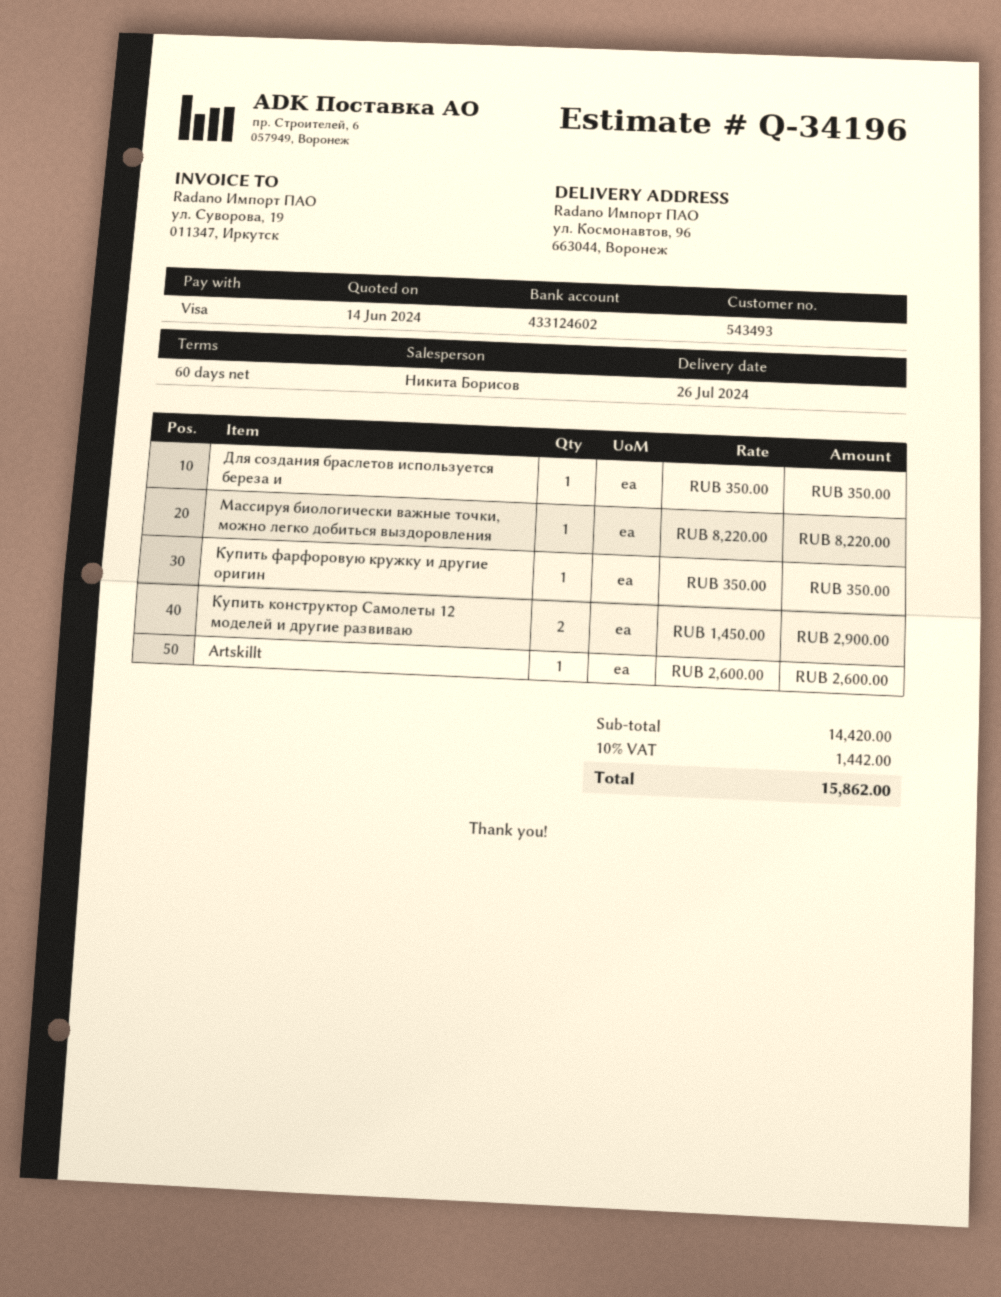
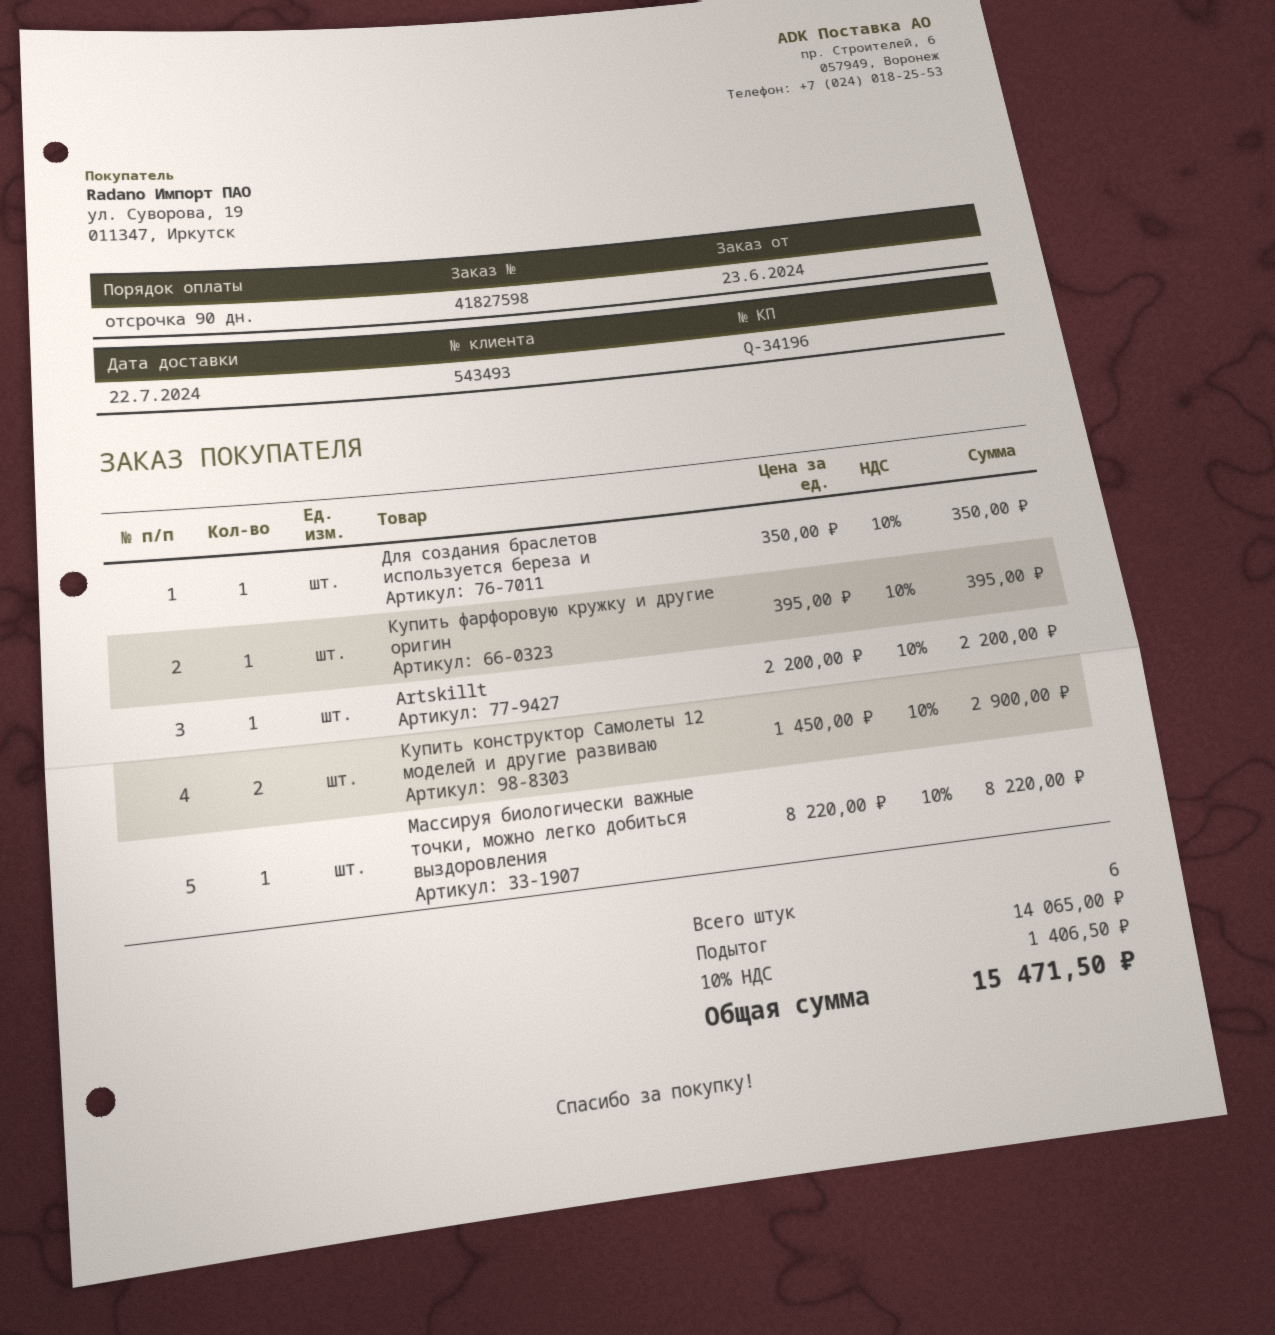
delivery date: 2024-07-26 -> 2024-07-22
payment terms: 60 days -> 90 days
Купить фарфоровую кружку и другие оригин: 1 x 350.00 = 350.00 -> 1 x 395.00 = 395.00
Artskillt: 1 x 2600.00 = 2600.00 -> 1 x 2200.00 = 2200.00
subtotal: 14420.00 -> 14065.00
tax: 10% = 1442.00 -> 10% = 1406.50
total: 15862.00 -> 15471.50

